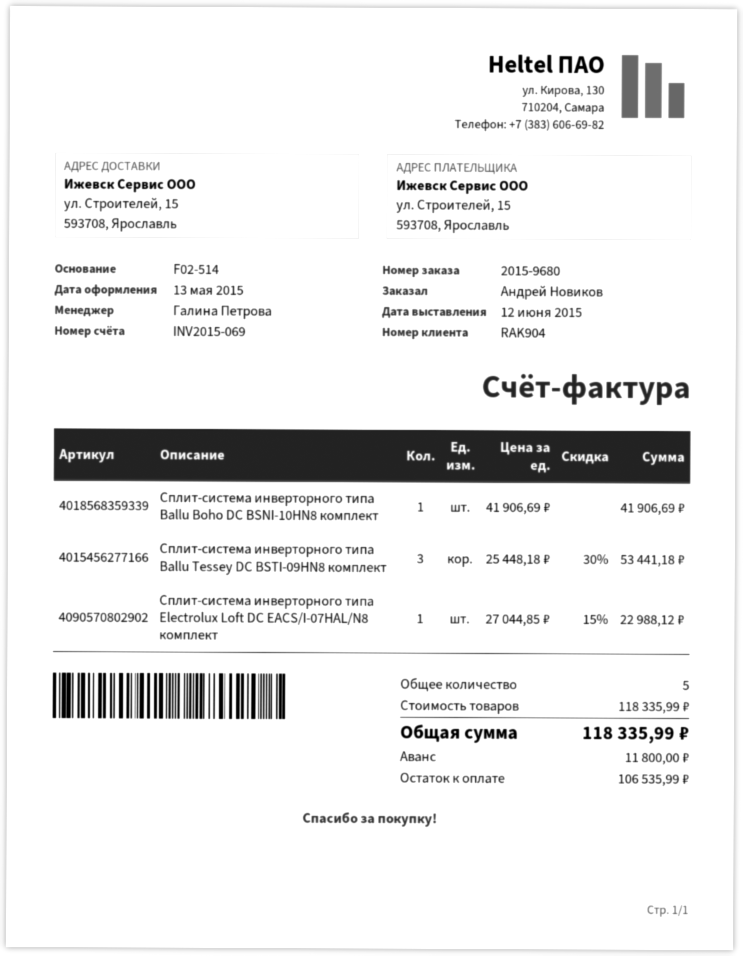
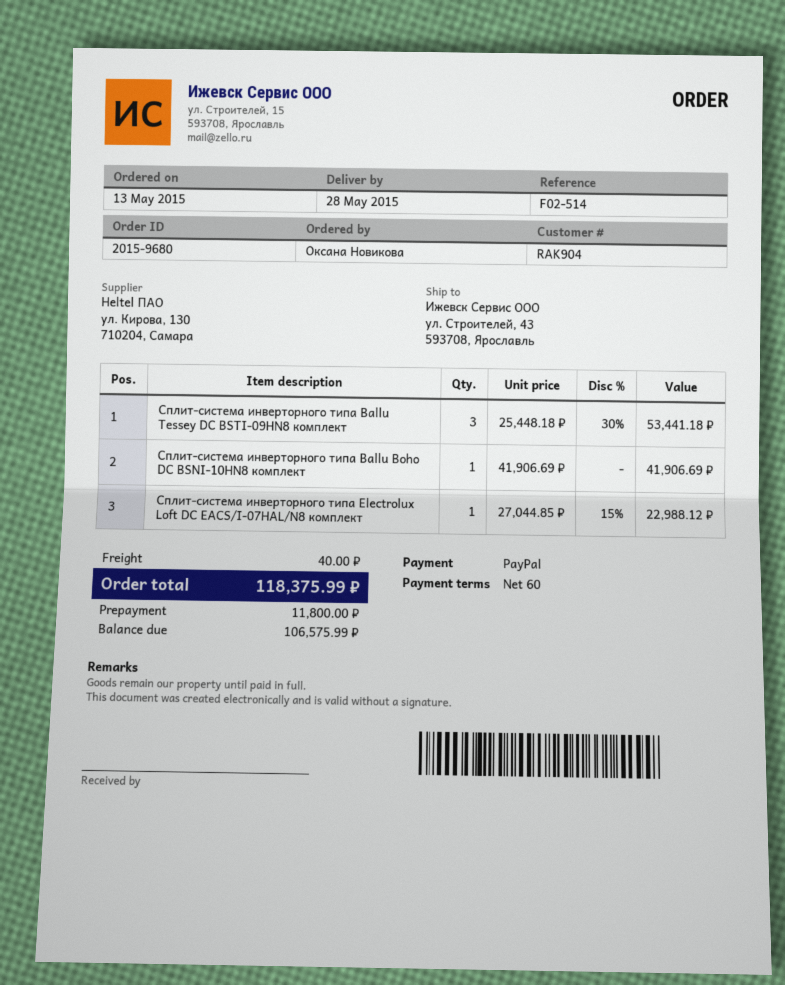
ordered by: Андрей Новиков -> Оксана Новикова
ship to: ул. Строителей, 15, 593708, Ярославль -> ул. Строителей, 43, 593708, Ярославль
shipping: none -> 40.00
total: 118335.99 -> 118375.99
balance: 106535.99 -> 106575.99

